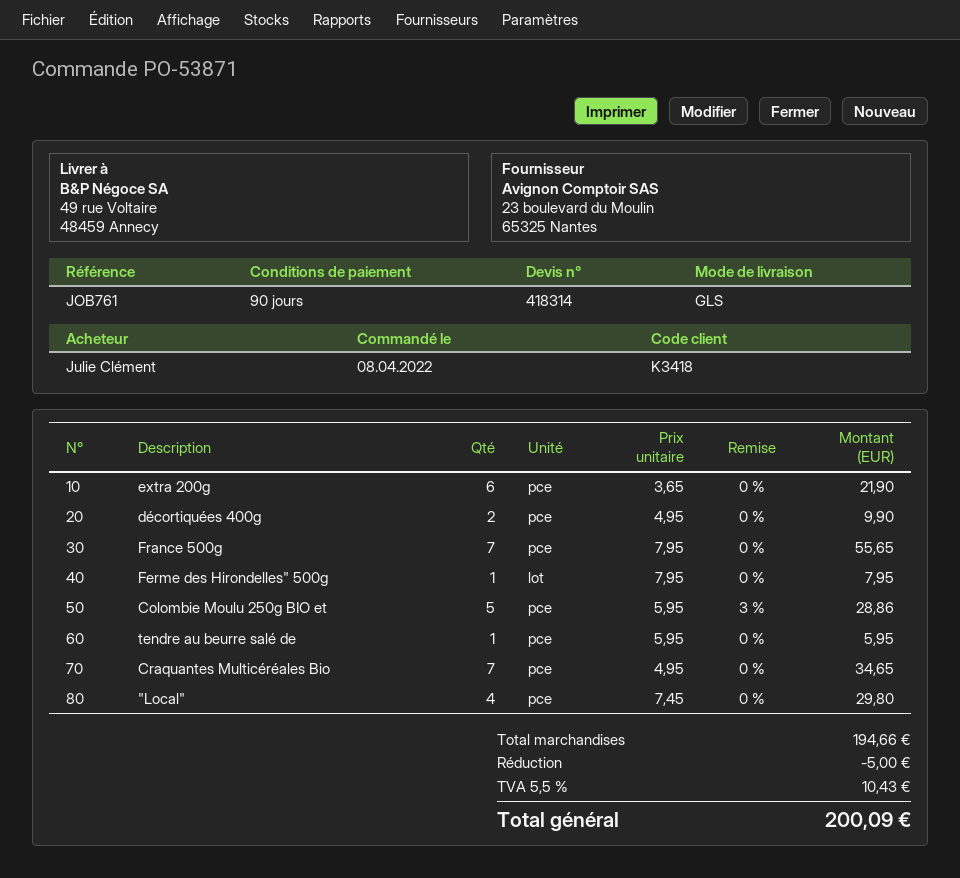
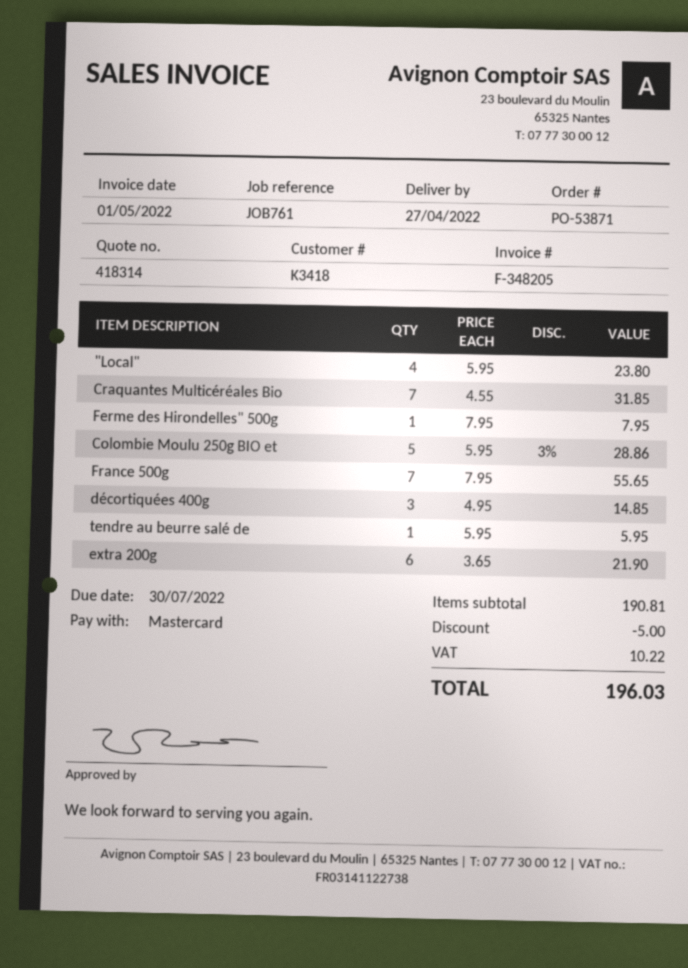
décortiquées 400g: 2 x 4.95 = 9.90 -> 3 x 4.95 = 14.85
Craquantes Multicéréales Bio: 7 x 4.95 = 34.65 -> 7 x 4.55 = 31.85
"Local": 4 x 7.45 = 29.80 -> 4 x 5.95 = 23.80
subtotal: 194.66 -> 190.81
tax: 10.43 -> 10.22
total: 200.09 -> 196.03

